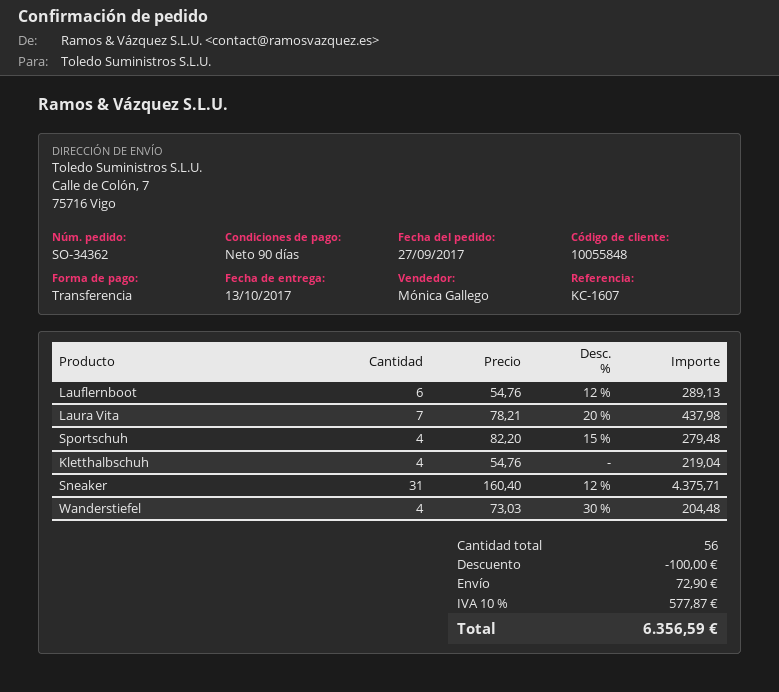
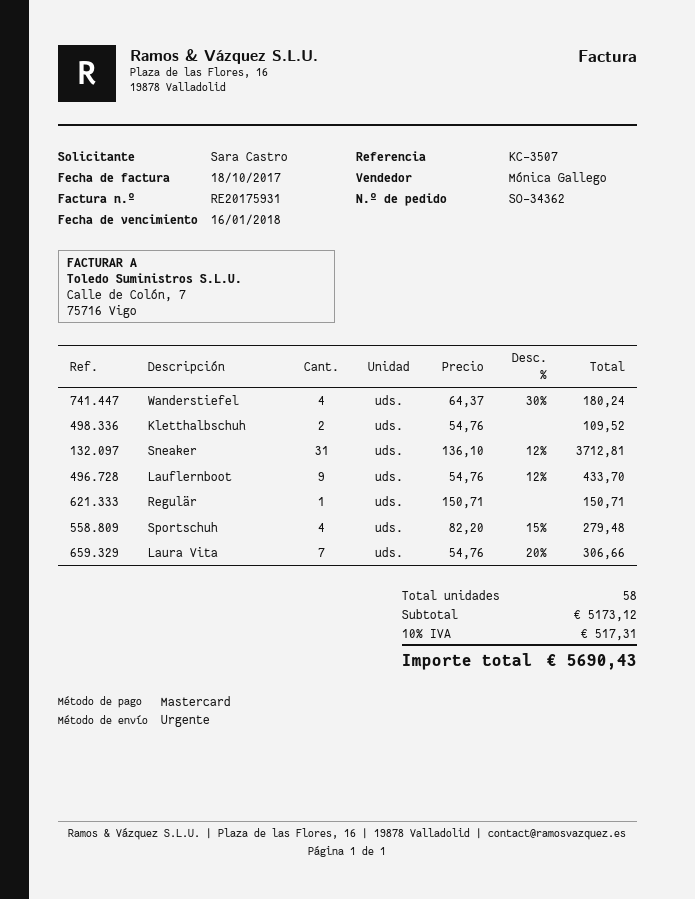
reference: KC-1607 -> KC-3507
payment method: bank transfer -> Mastercard
Lauflernboot: 6 x 54.76 - 12% = 289.13 -> 9 x 54.76 - 12% = 433.70
Laura Vita: 7 x 78.21 - 20% = 437.98 -> 7 x 54.76 - 20% = 306.66
Kletthalbschuh: 4 x 54.76 = 219.04 -> 2 x 54.76 = 109.52
Sneaker: 31 x 160.40 - 12% = 4375.71 -> 31 x 136.10 - 12% = 3712.81
Wanderstiefel: 4 x 73.03 - 30% = 204.48 -> 4 x 64.37 - 30% = 180.24
Regulär: none -> 1 x 150.71 = 150.71
total quantity: 56 -> 58
discount: 100.00 -> none
shipping: 72.90 -> none
tax: 10% = 577.87 -> 10% = 517.31
total: 6356.59 -> 5690.43

